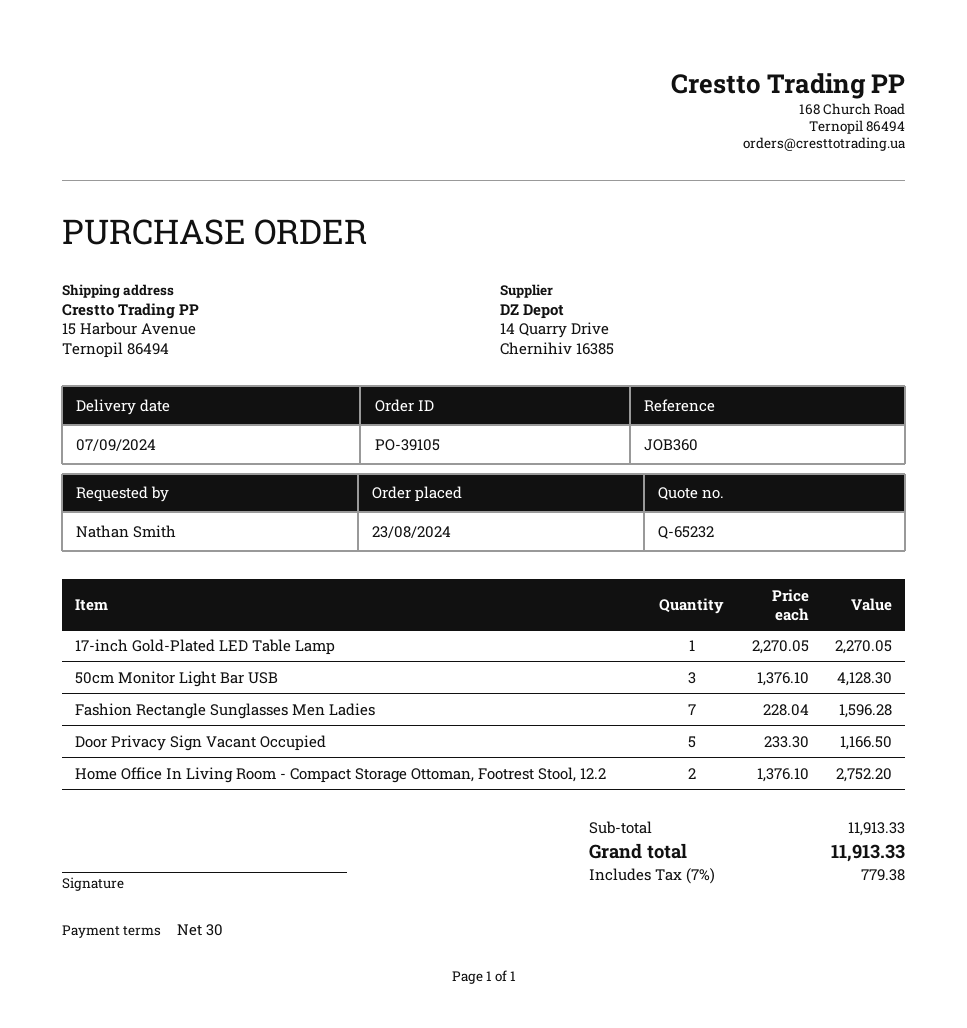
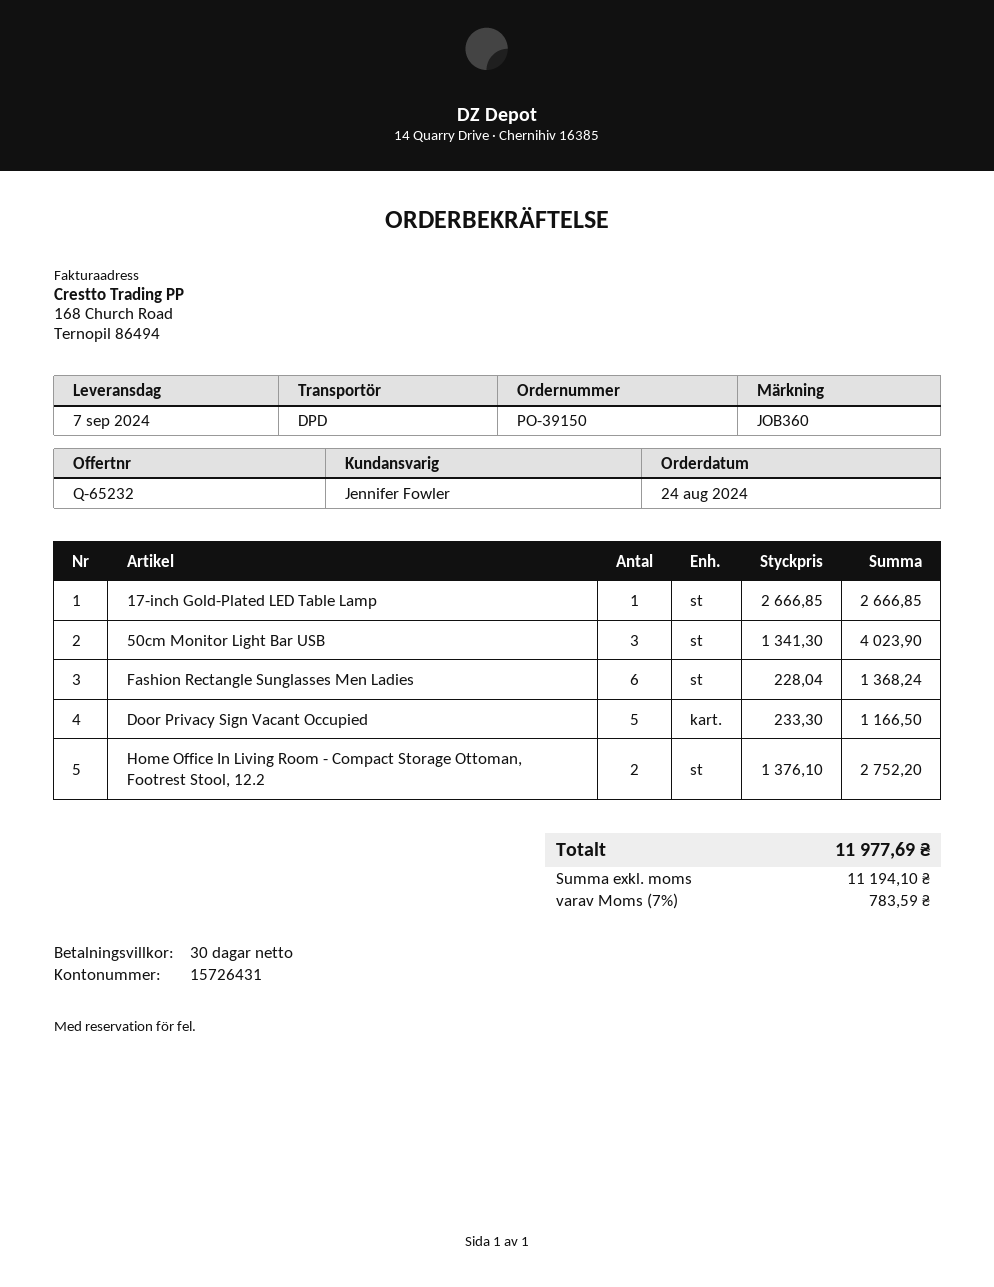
order number: PO-39105 -> PO-39150
order date: 2024-08-23 -> 2024-08-24
17-inch Gold-Plated LED Table Lamp: 1 x 2270.05 = 2270.05 -> 1 x 2666.85 = 2666.85
50cm Monitor Light Bar USB: 3 x 1376.10 = 4128.30 -> 3 x 1341.30 = 4023.90
Fashion Rectangle Sunglasses Men Ladies: 7 x 228.04 = 1596.28 -> 6 x 228.04 = 1368.24
tax: 7% = 779.38 -> 7% = 783.59
total: 11913.33 -> 11977.69

